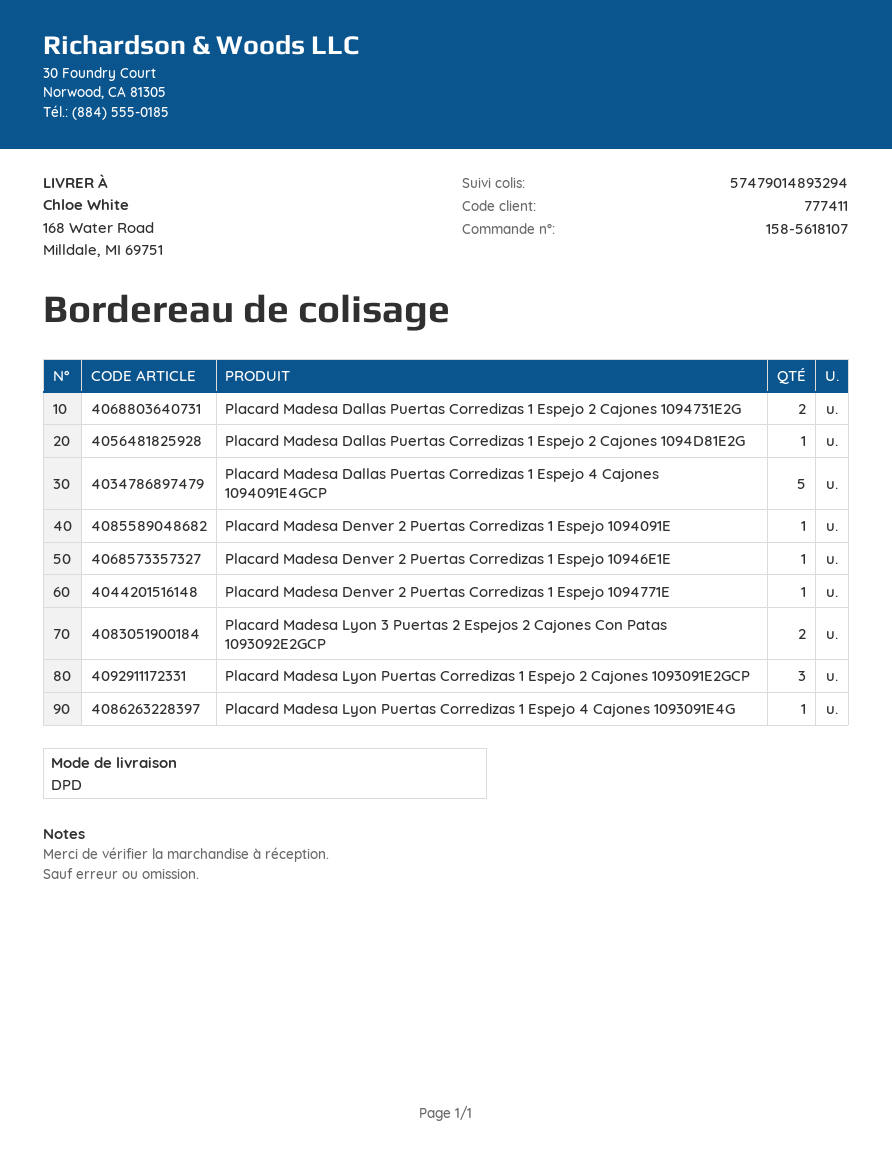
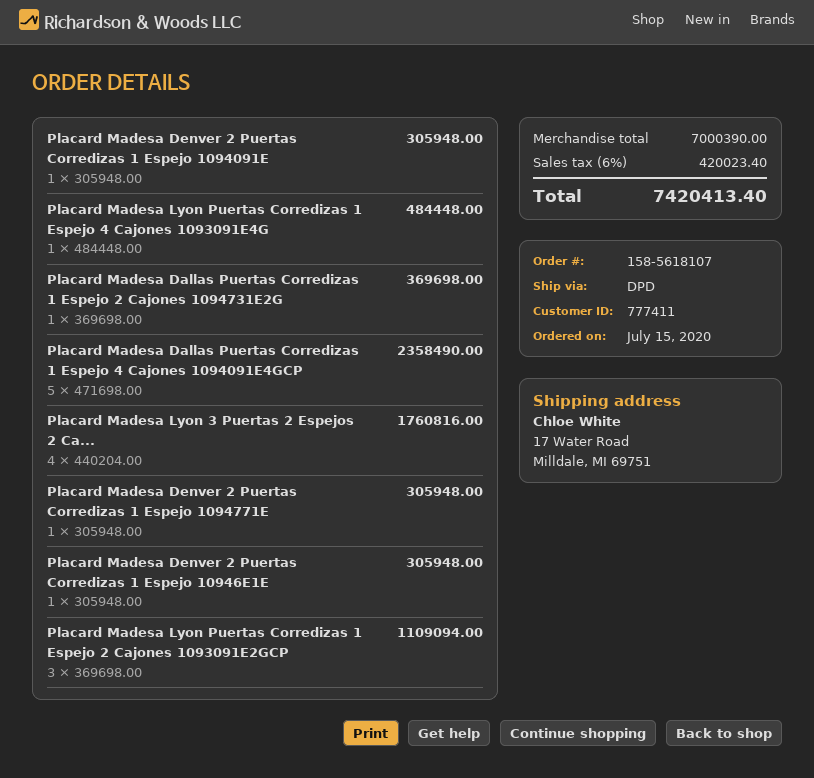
ship to: 168 Water Road, Milldale, MI 69751 -> 17 Water Road, Milldale, MI 69751
Placard Madesa Dallas Puertas Corredizas 1 Espejo 2 Cajones 1094731E2G: 2 -> 1
Placard Madesa Dallas Puertas Corredizas 1 Espejo 2 Cajones 1094D81E2G: 1 -> none
Placard Madesa Lyon 3 Puertas 2 Espejos 2 Cajones Con Patas 1093092E2GCP: 2 -> 4

